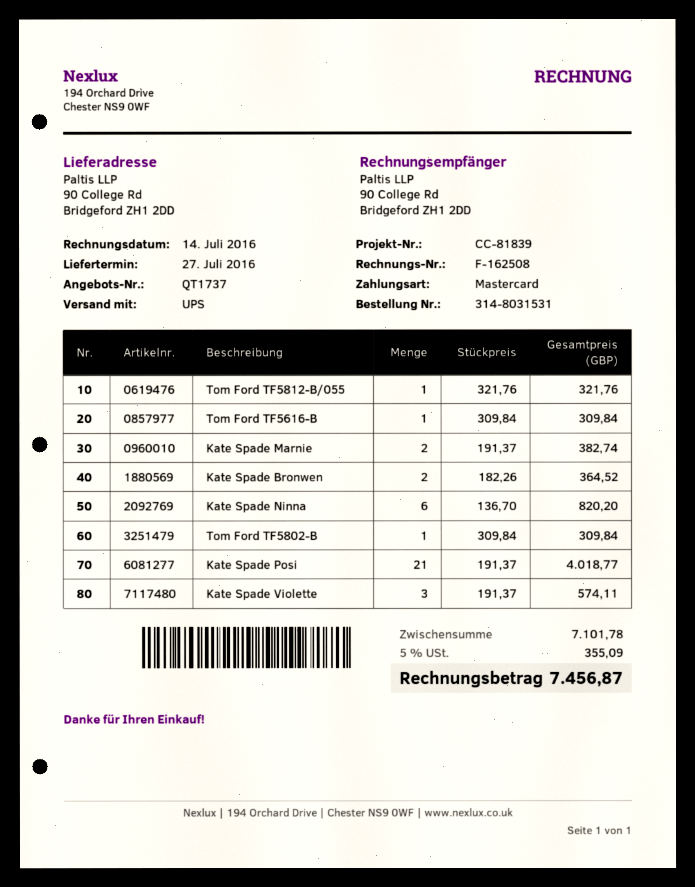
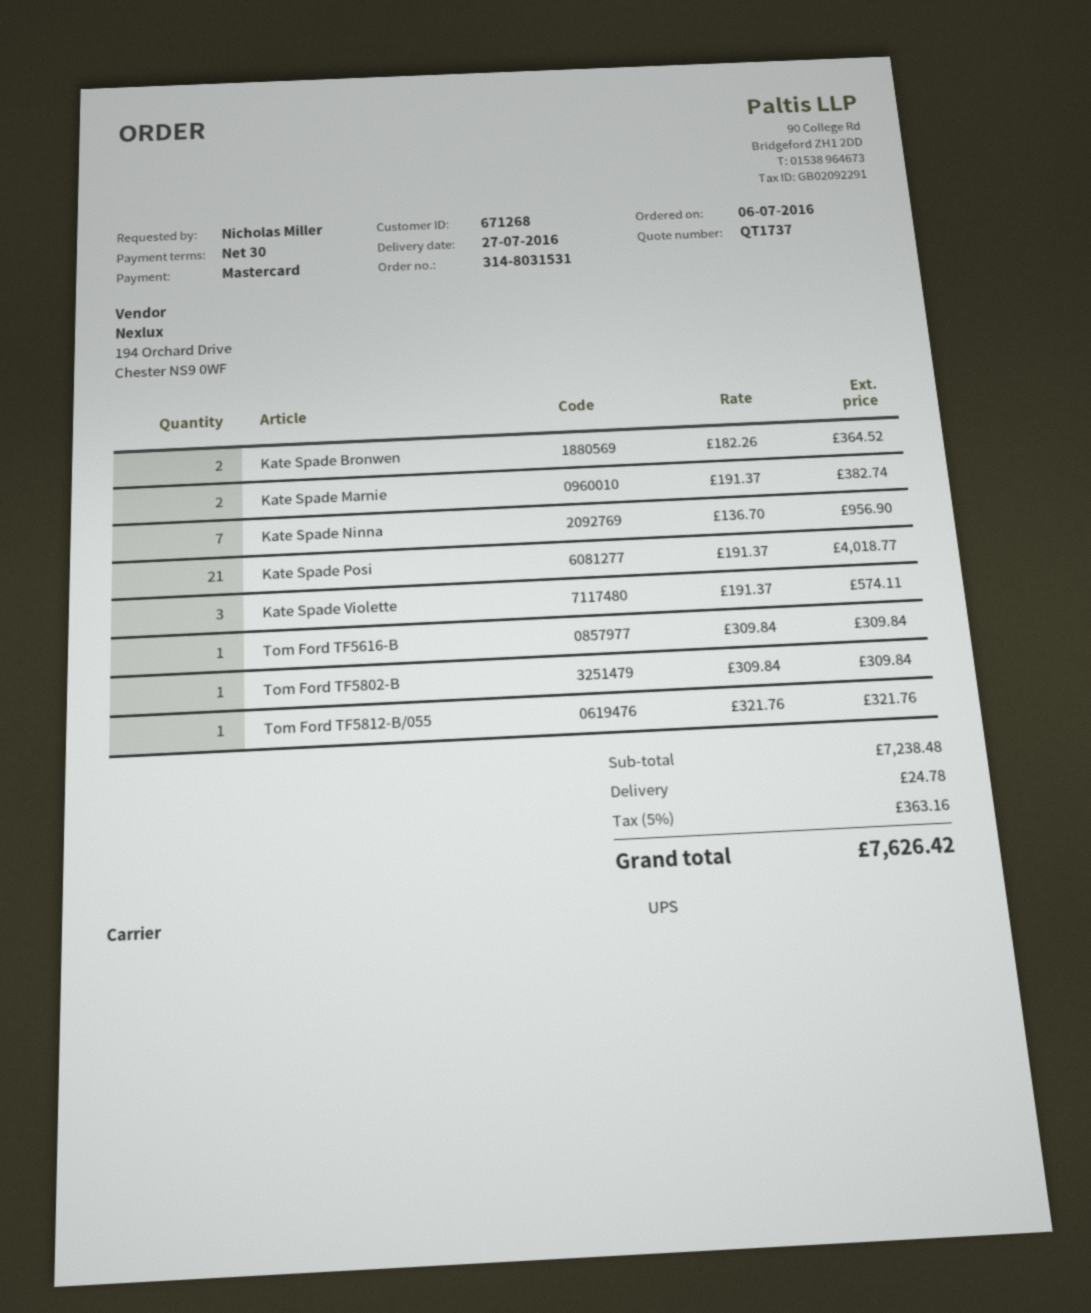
Kate Spade Ninna: 6 x 136.70 = 820.20 -> 7 x 136.70 = 956.90
subtotal: 7101.78 -> 7238.48
shipping: none -> 24.78
tax: 5% = 355.09 -> 5% = 363.16
total: 7456.87 -> 7626.42

